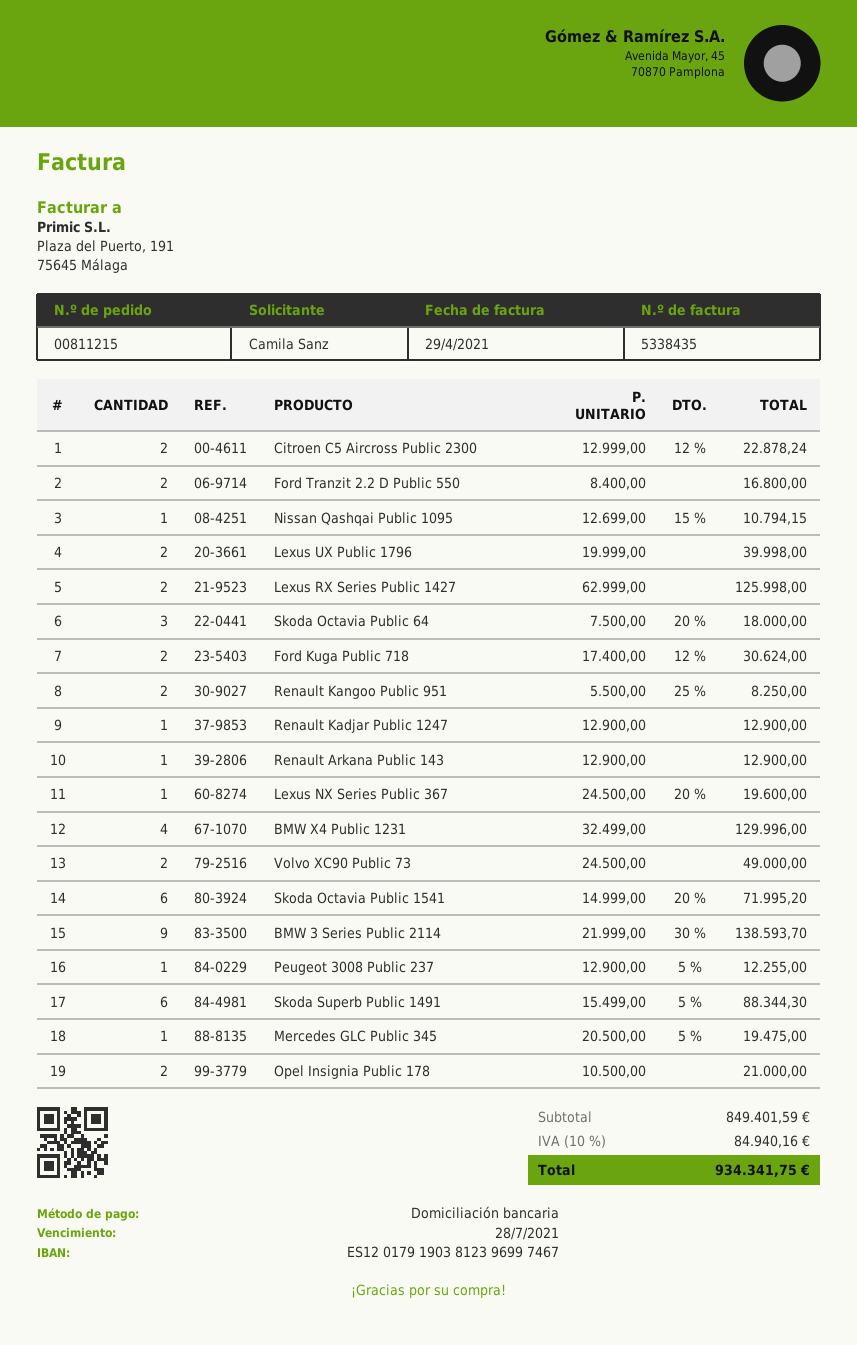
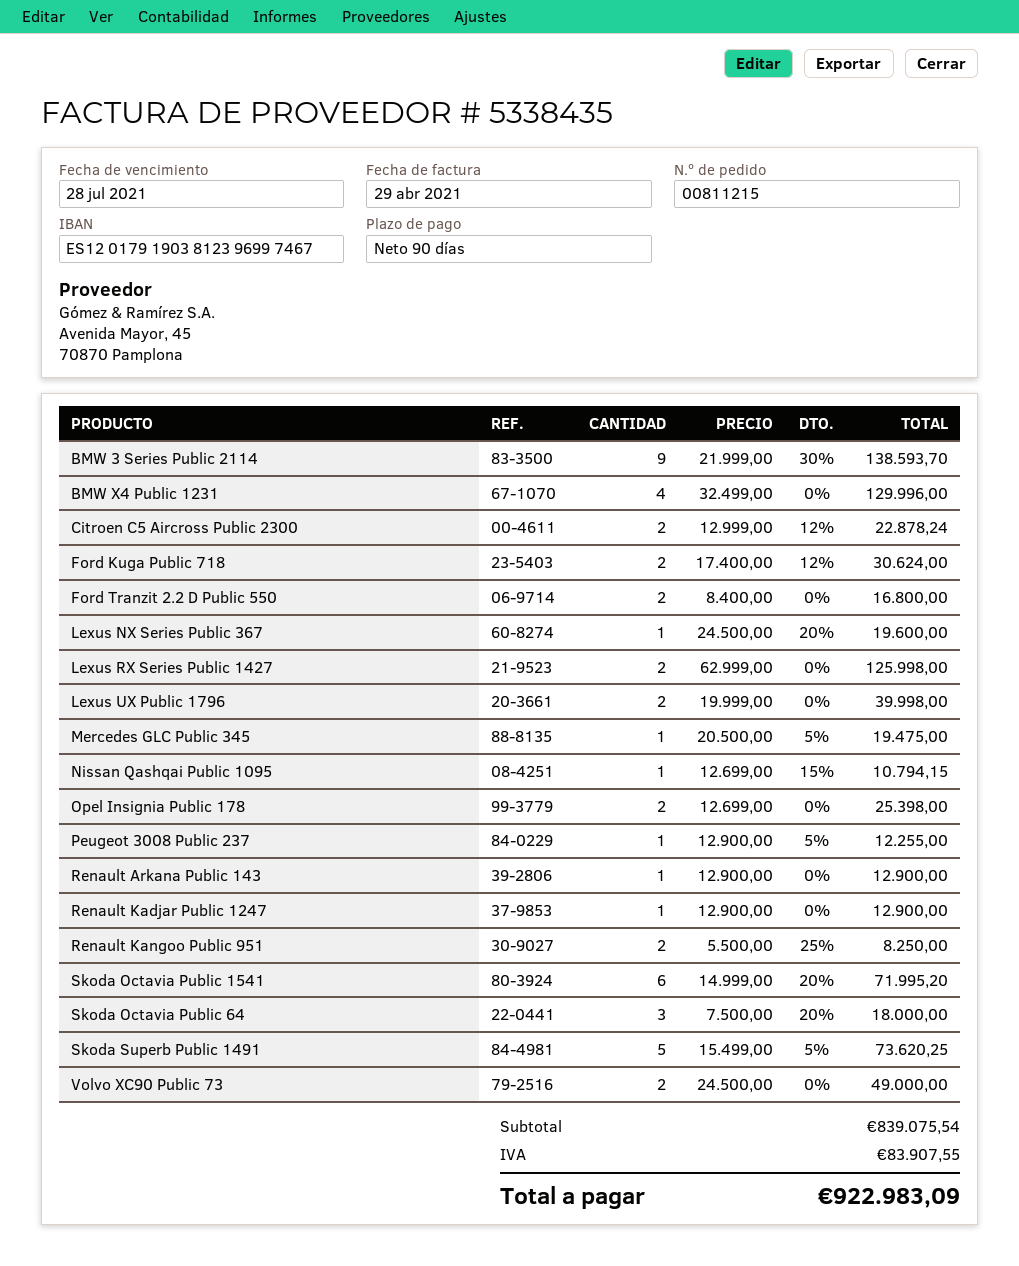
Skoda Superb Public 1491: 6 x 15499.00 - 5% = 88344.30 -> 5 x 15499.00 - 5% = 73620.25
Opel Insignia Public 178: 2 x 10500.00 = 21000.00 -> 2 x 12699.00 = 25398.00
subtotal: 849401.59 -> 839075.54
tax: 84940.16 -> 83907.55
total: 934341.75 -> 922983.09

